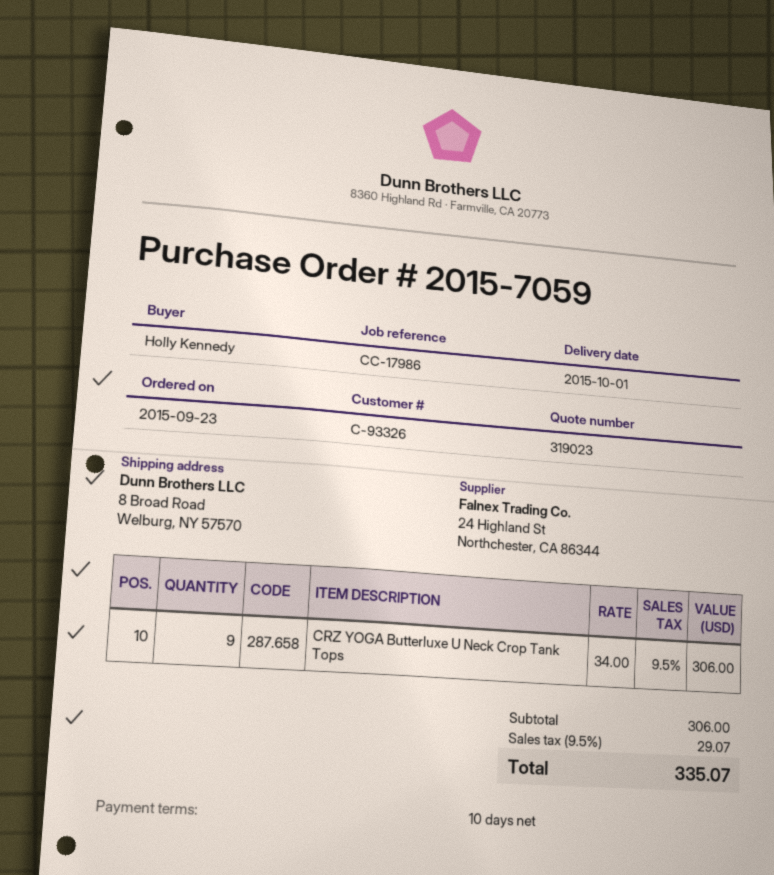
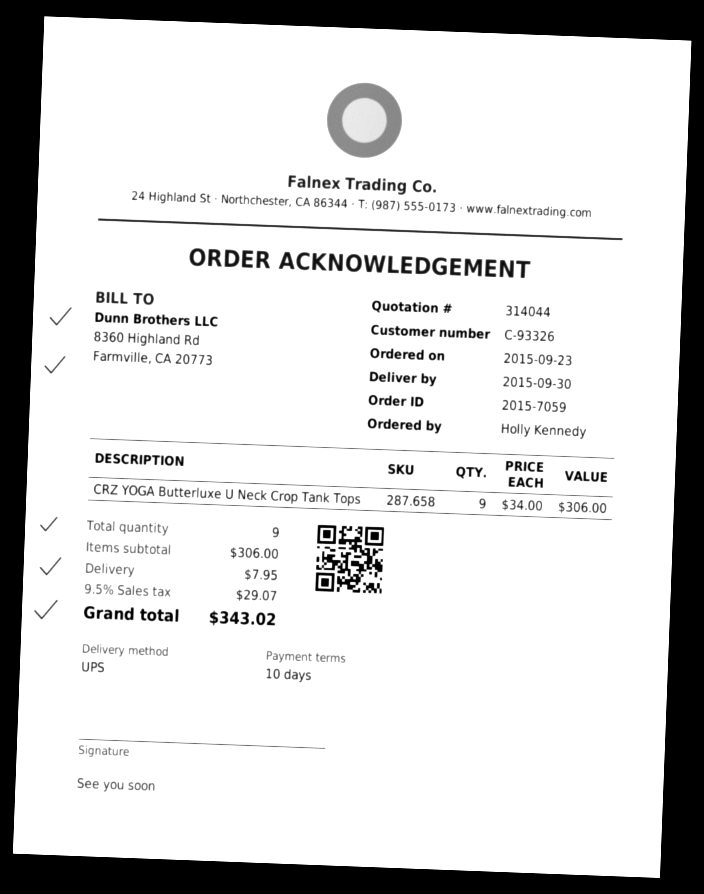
quote number: 319023 -> 314044
delivery date: 2015-10-01 -> 2015-09-30
shipping: none -> 7.95
total: 335.07 -> 343.02

